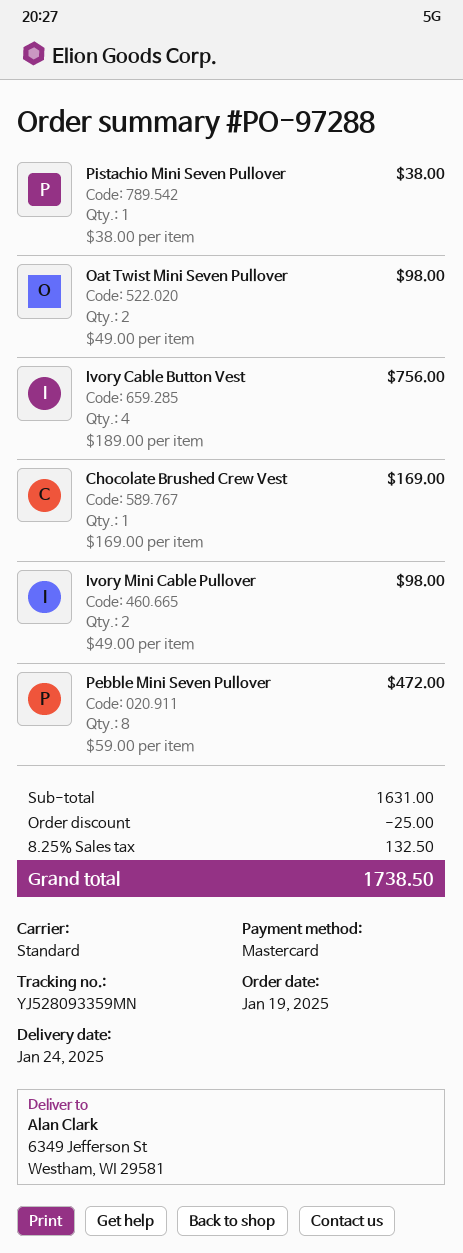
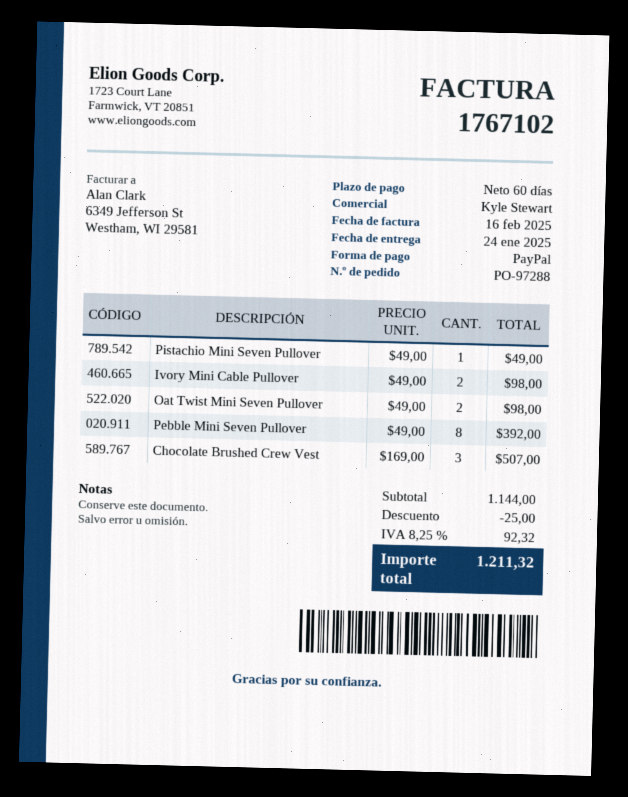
payment method: Mastercard -> PayPal
Pistachio Mini Seven Pullover: 1 x 38.00 = 38.00 -> 1 x 49.00 = 49.00
Ivory Cable Button Vest: 4 x 189.00 = 756.00 -> none
Chocolate Brushed Crew Vest: 1 x 169.00 = 169.00 -> 3 x 169.00 = 507.00
Pebble Mini Seven Pullover: 8 x 59.00 = 472.00 -> 8 x 49.00 = 392.00
subtotal: 1631.00 -> 1144.00
tax: 8.25% = 132.50 -> 8.25% = 92.32
total: 1738.50 -> 1211.32

